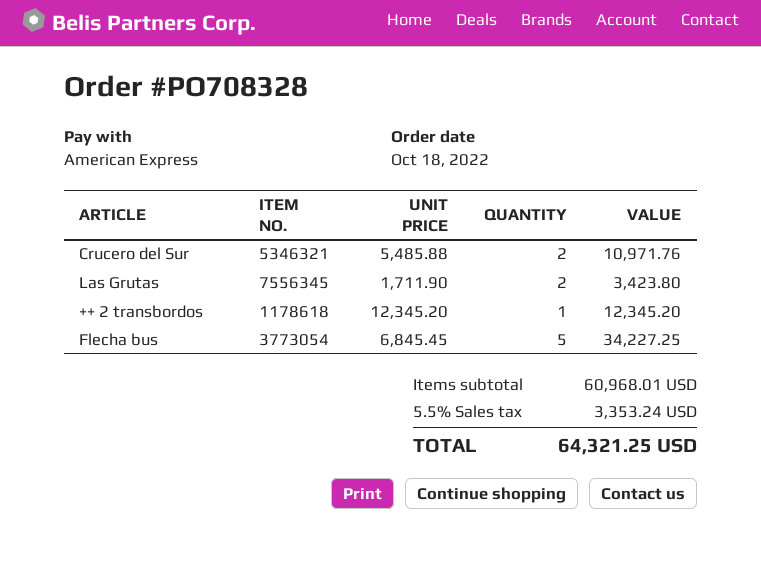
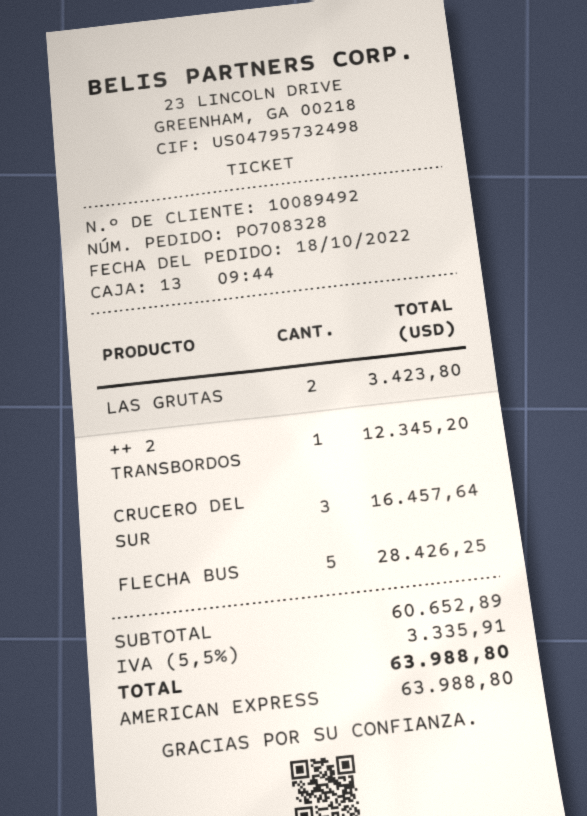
Crucero del Sur: 2 for 10971.76 -> 3 for 16457.64
Flecha bus: 5 for 34227.25 -> 5 for 28426.25
subtotal: 60968.01 -> 60652.89
tax: 5.5% = 3353.24 -> 5.5% = 3335.91
total: 64321.25 -> 63988.80

